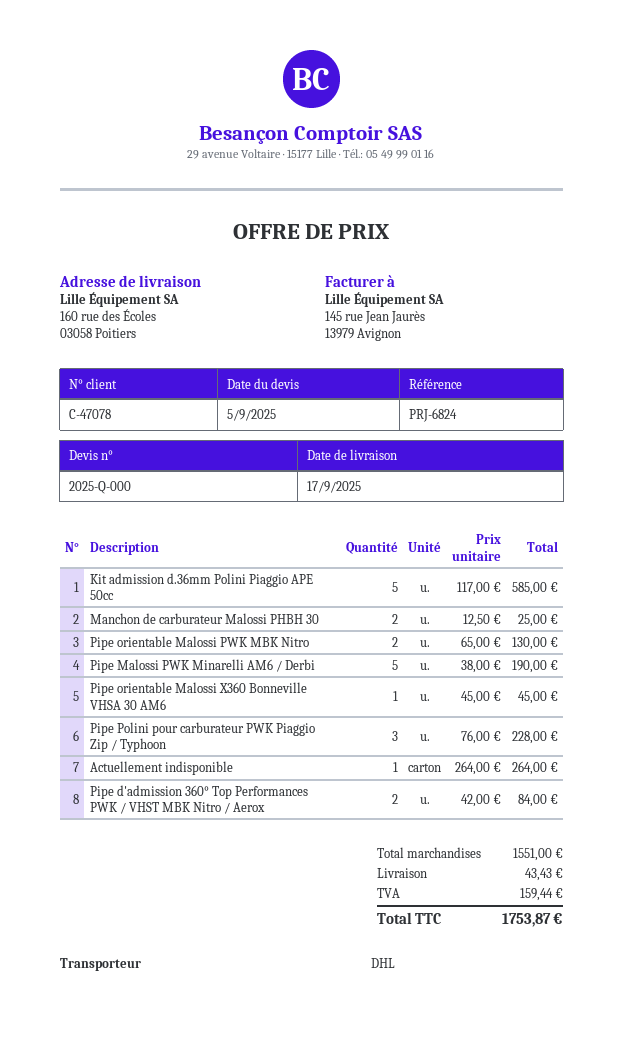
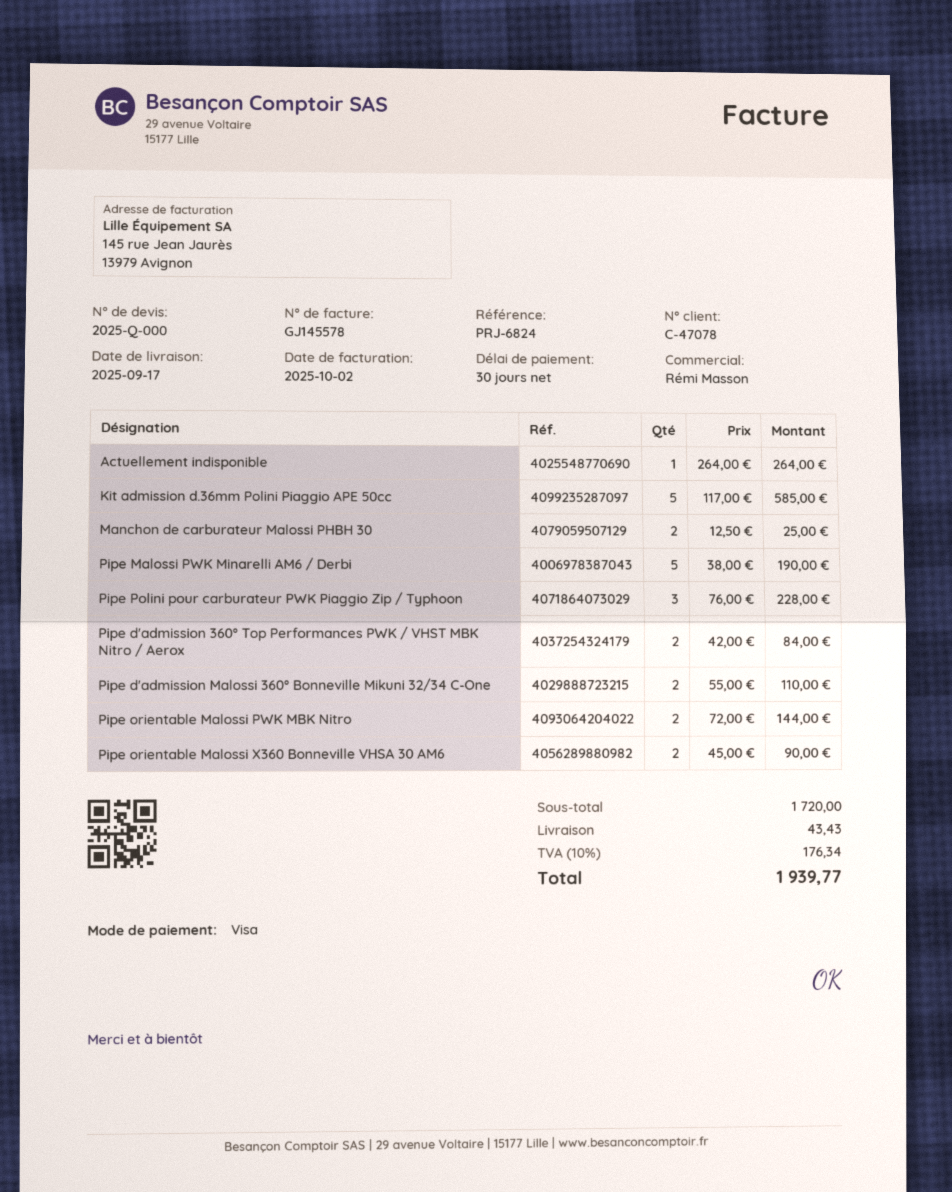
Pipe orientable Malossi PWK MBK Nitro: 2 x 65.00 = 130.00 -> 2 x 72.00 = 144.00
Pipe orientable Malossi X360 Bonneville VHSA 30 AM6: 1 x 45.00 = 45.00 -> 2 x 45.00 = 90.00
Pipe d'admission Malossi 360° Bonneville Mikuni 32/34 C-One: none -> 2 x 55.00 = 110.00
subtotal: 1551.00 -> 1720.00
tax: 159.44 -> 176.34
total: 1753.87 -> 1939.77

